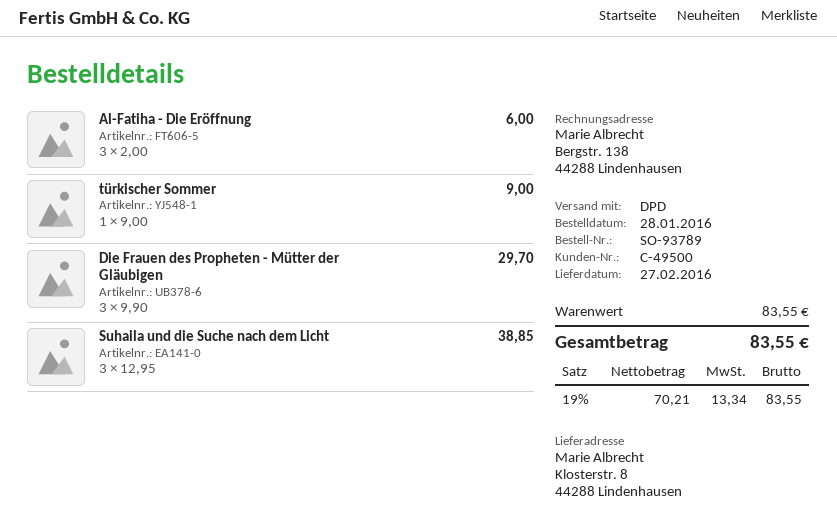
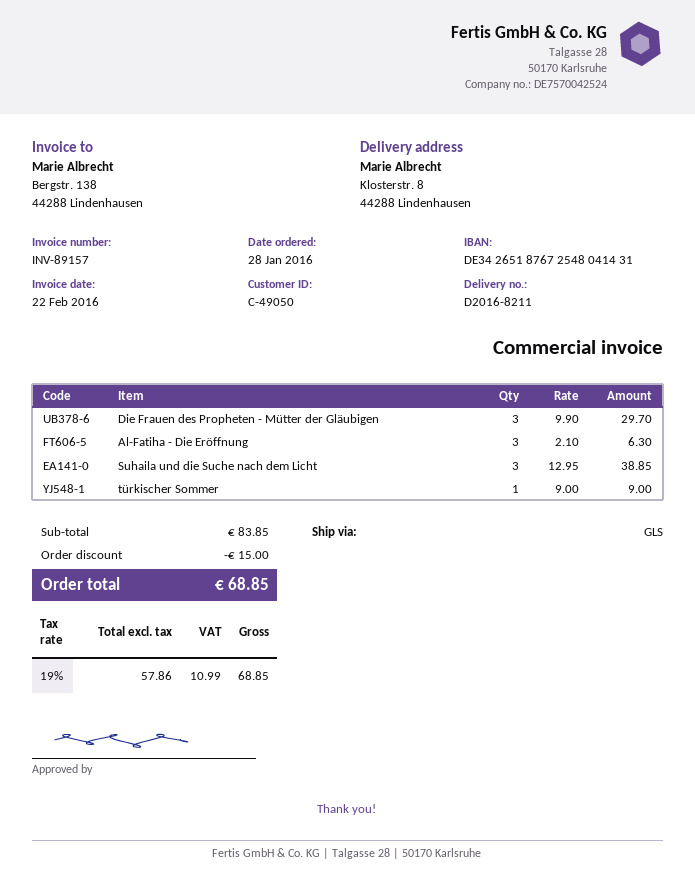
customer number: C-49500 -> C-49050
shipping method: DPD -> GLS
Al-Fatiha - Die Eröffnung: 3 x 2.00 = 6.00 -> 3 x 2.10 = 6.30
subtotal: 83.55 -> 83.85
discount: none -> 15.00
net: 70.21 -> 57.86
tax: 19% = 13.34 -> 19% = 10.99
total: 83.55 -> 68.85

